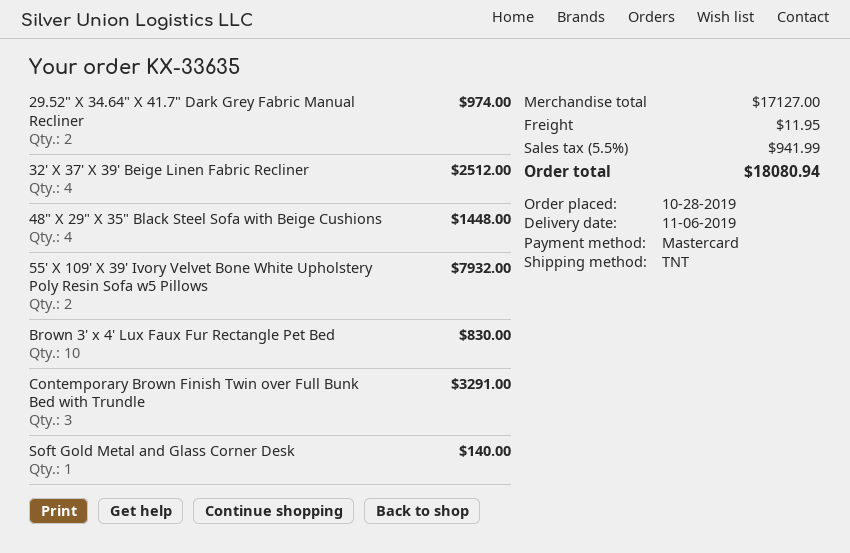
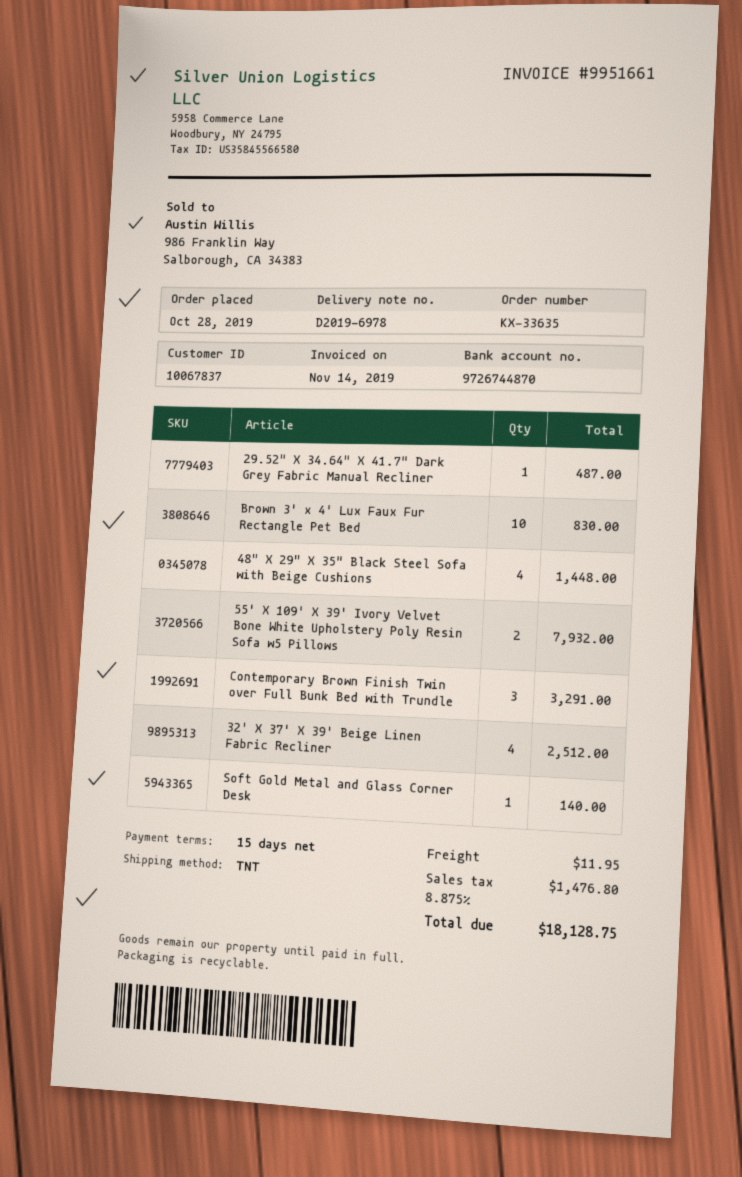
29.52" X 34.64" X 41.7" Dark Grey Fabric Manual Recliner: 2 for 974.00 -> 1 for 487.00
tax: 5.5% = 941.99 -> 8.875% = 1476.80
total: 18080.94 -> 18128.75

